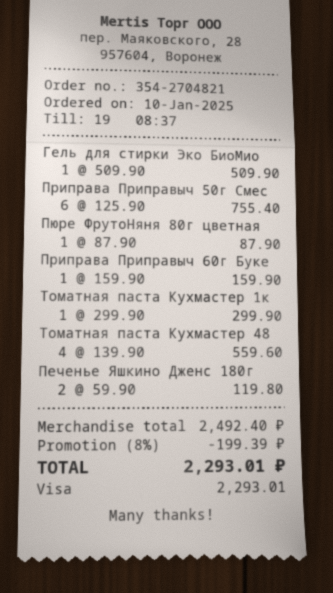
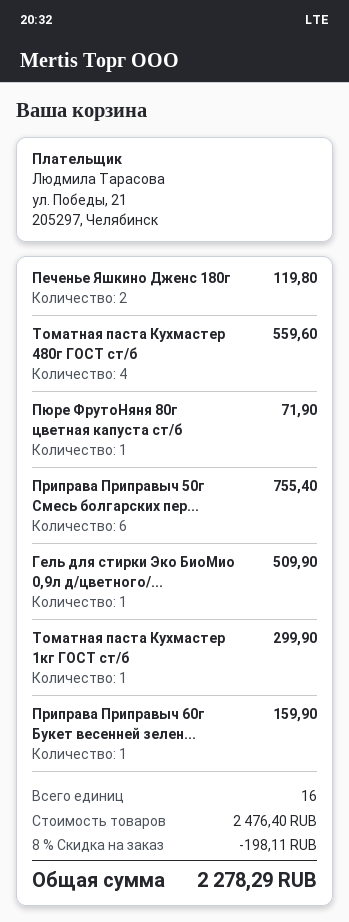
Пюре ФрутоНяня 80г цветная: 1 for 87.90 -> 1 for 71.90
subtotal: 2492.40 -> 2476.40
discount: 8% = 199.39 -> 8% = 198.11
total: 2293.01 -> 2278.29

